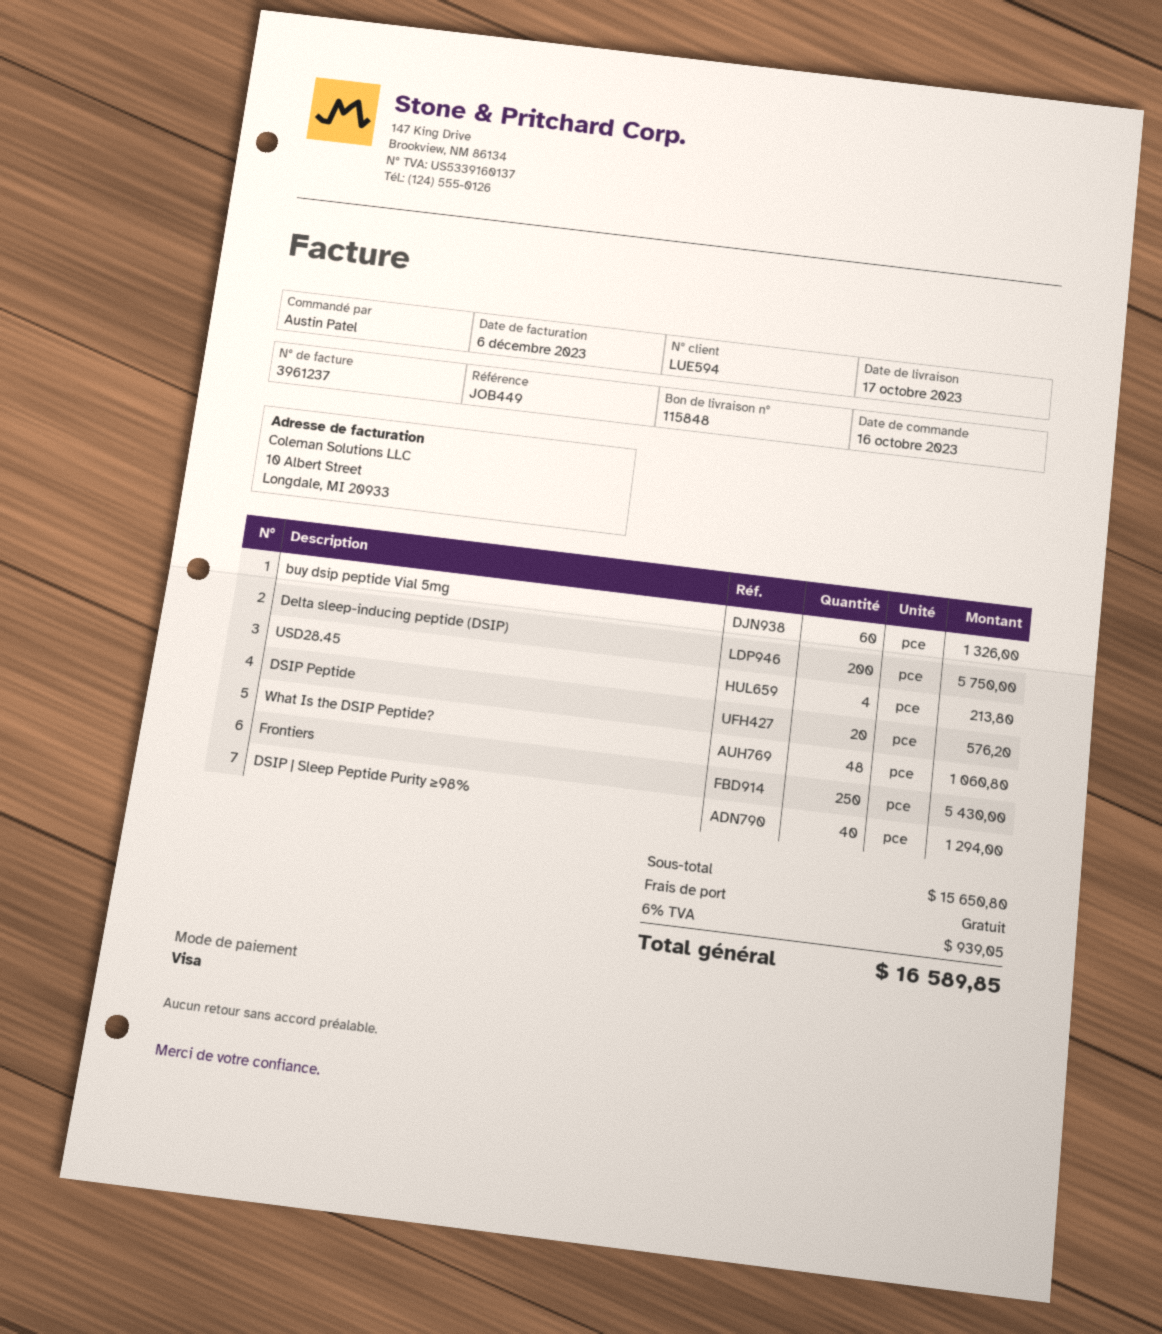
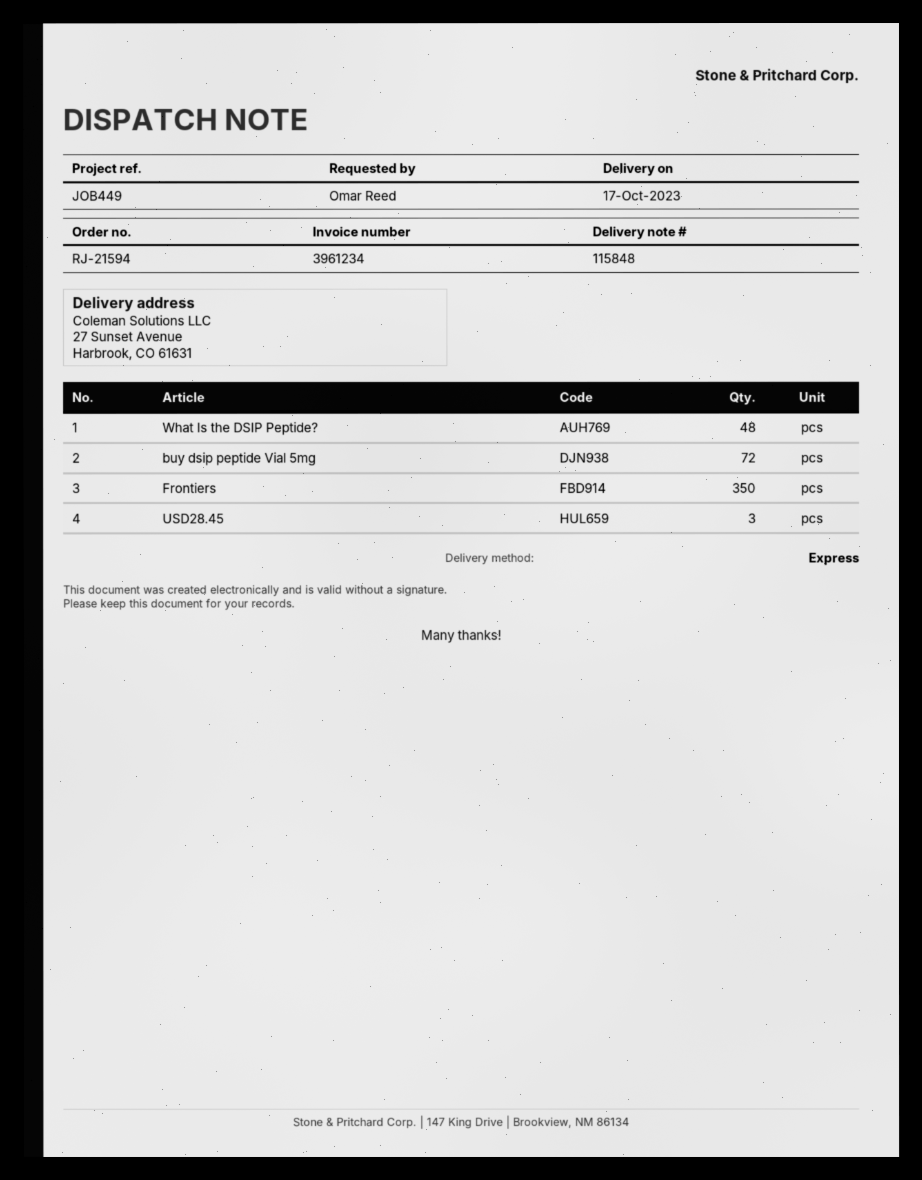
invoice number: 3961237 -> 3961234
ordered by: Austin Patel -> Omar Reed
buy dsip peptide Vial 5mg: 60 -> 72
Delta sleep-inducing peptide (DSIP): 200 -> none
USD28.45: 4 -> 3
DSIP Peptide: 20 -> none
Frontiers: 250 -> 350
DSIP | Sleep Peptide Purity ≥98%: 40 -> none

